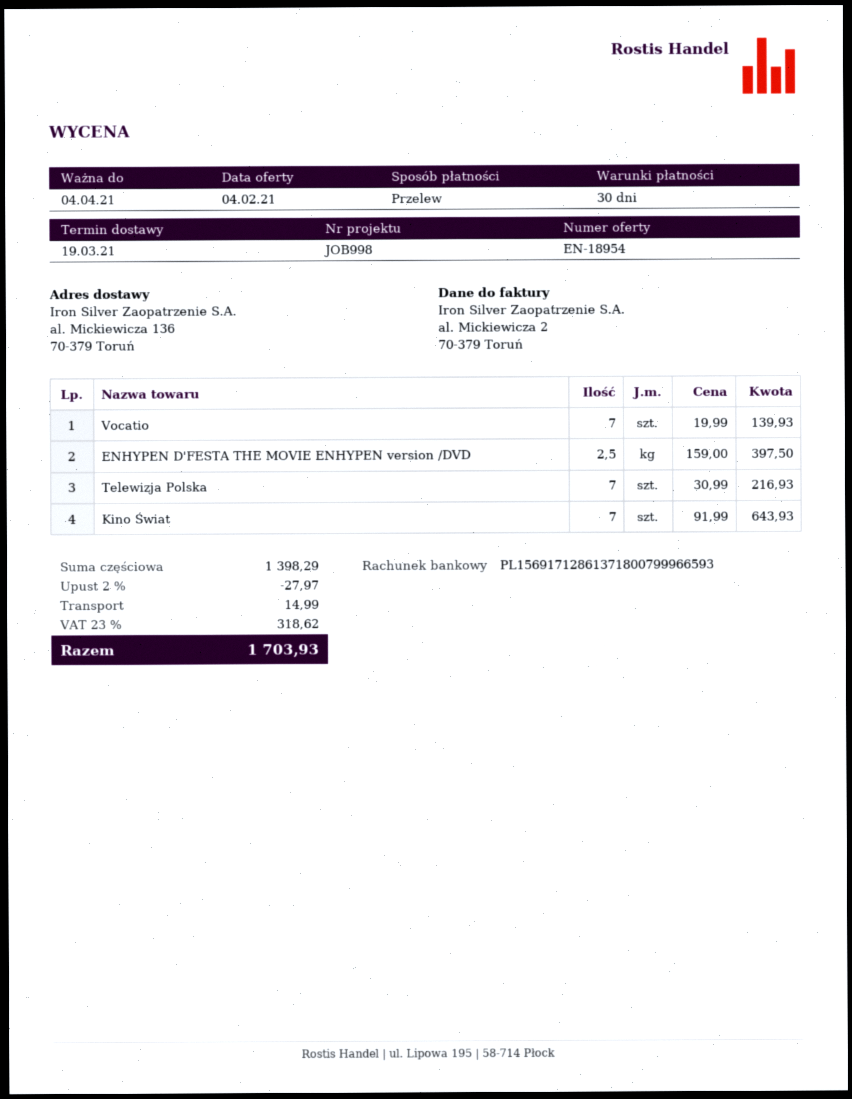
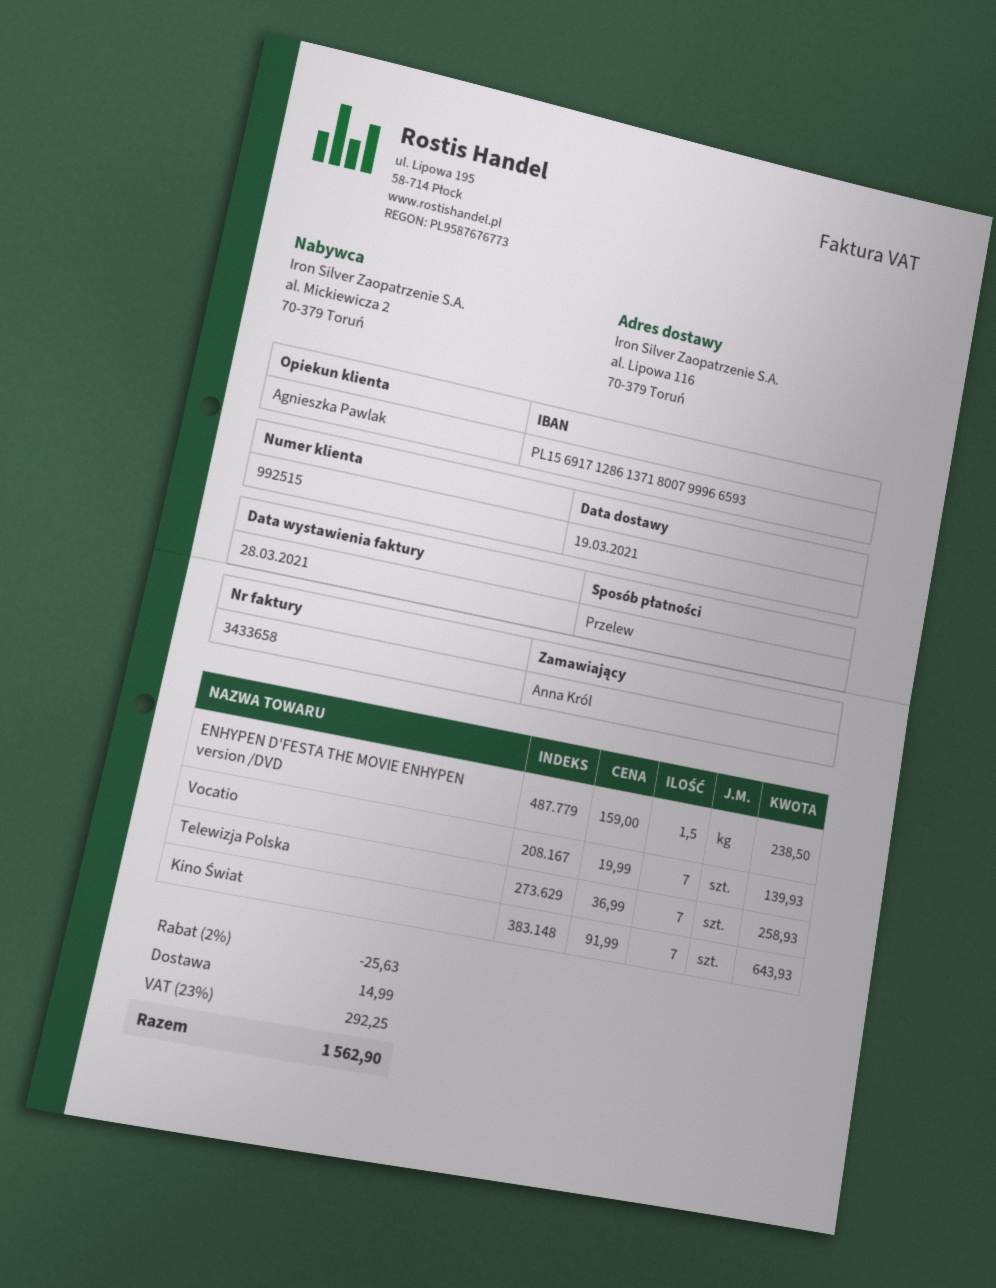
ship to: al. Mickiewicza 136, 70-379 Toruń -> al. Lipowa 116, 70-379 Toruń
ENHYPEN D'FESTA THE MOVIE ENHYPEN version /DVD: 2.5 x 159.00 = 397.50 -> 1.5 x 159.00 = 238.50
Telewizja Polska: 7 x 30.99 = 216.93 -> 7 x 36.99 = 258.93
discount: 2% = 27.97 -> 2% = 25.63
tax: 23% = 318.62 -> 23% = 292.25
total: 1703.93 -> 1562.90

